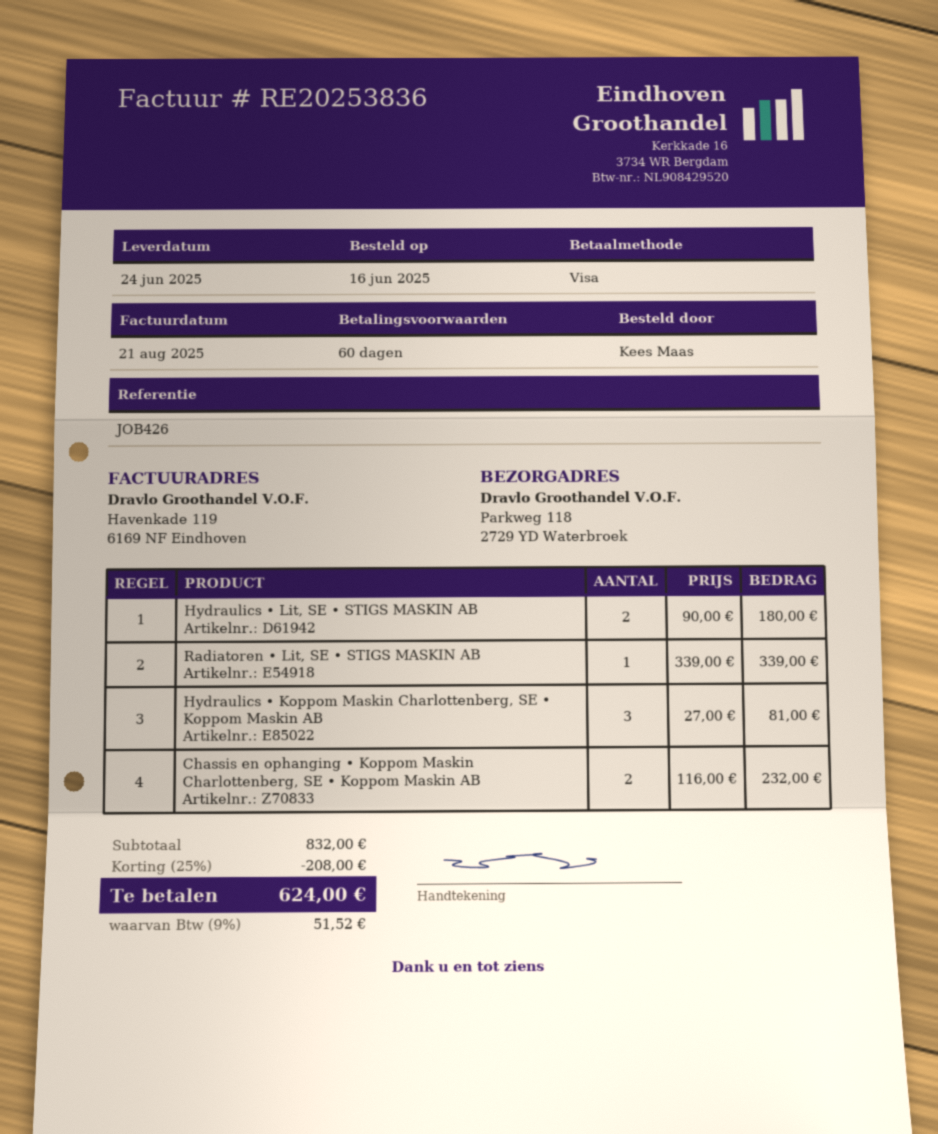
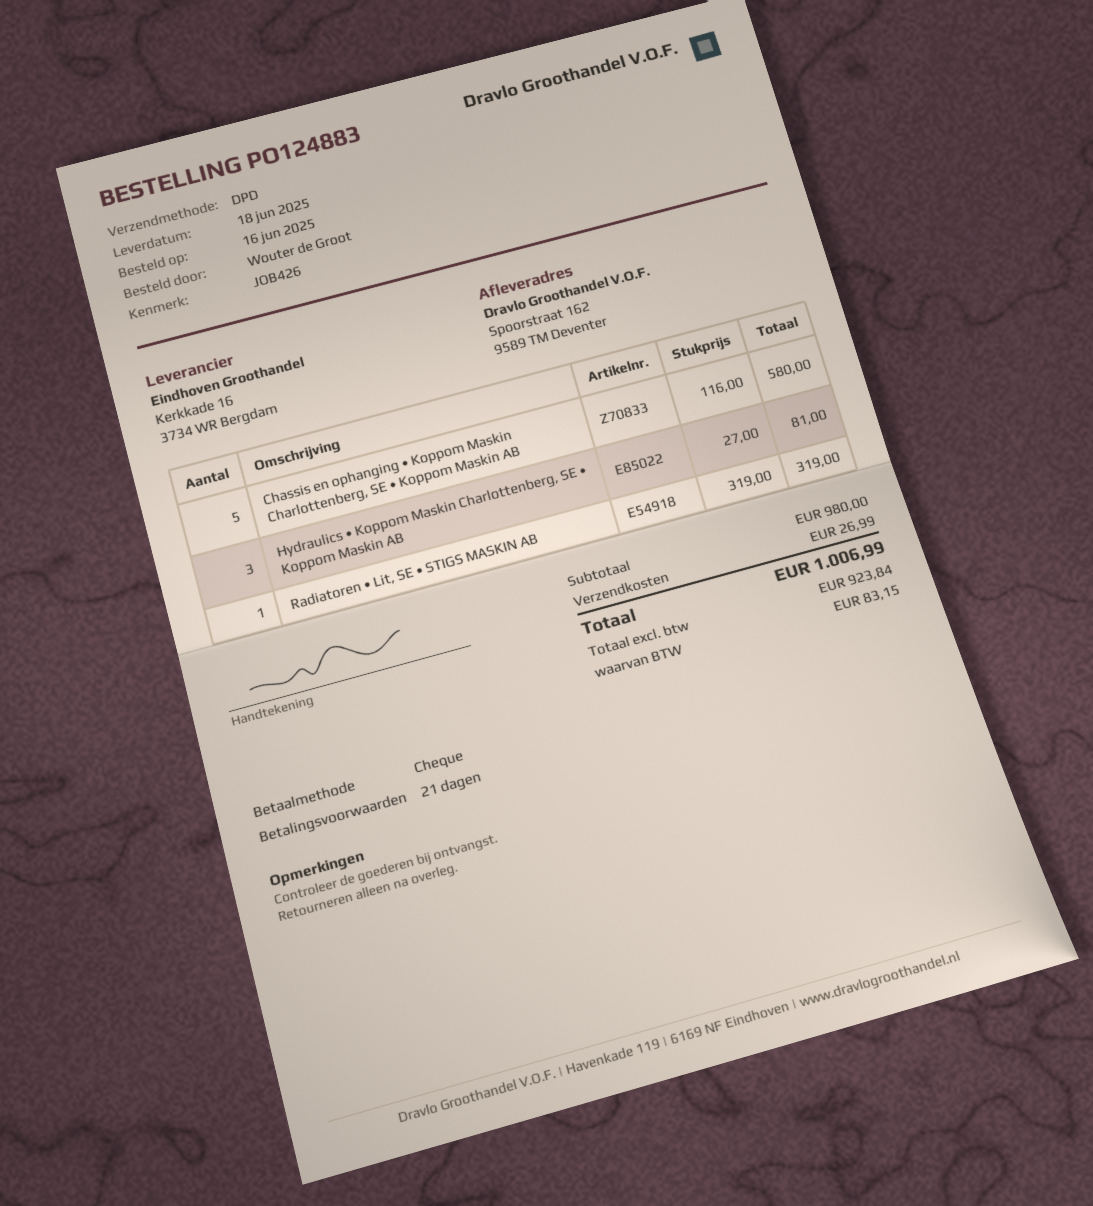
delivery date: 2025-06-24 -> 2025-06-18
payment terms: 60 days -> 21 days
ordered by: Kees Maas -> Wouter de Groot
payment method: Visa -> cheque
ship to: Parkweg 118, 2729 YD Waterbroek -> Spoorstraat 162, 9589 TM Deventer
Hydraulics • Lit, SE • STIGS MASKIN AB: 2 x 90.00 = 180.00 -> none
Radiatoren • Lit, SE • STIGS MASKIN AB: 1 x 339.00 = 339.00 -> 1 x 319.00 = 319.00
Chassis en ophanging • Koppom Maskin Charlottenberg, SE • Koppom Maskin AB: 2 x 116.00 = 232.00 -> 5 x 116.00 = 580.00
subtotal: 832.00 -> 980.00
discount: 25% = 208.00 -> none
shipping: none -> 26.99
tax: 51.52 -> 83.15
total: 624.00 -> 1006.99

